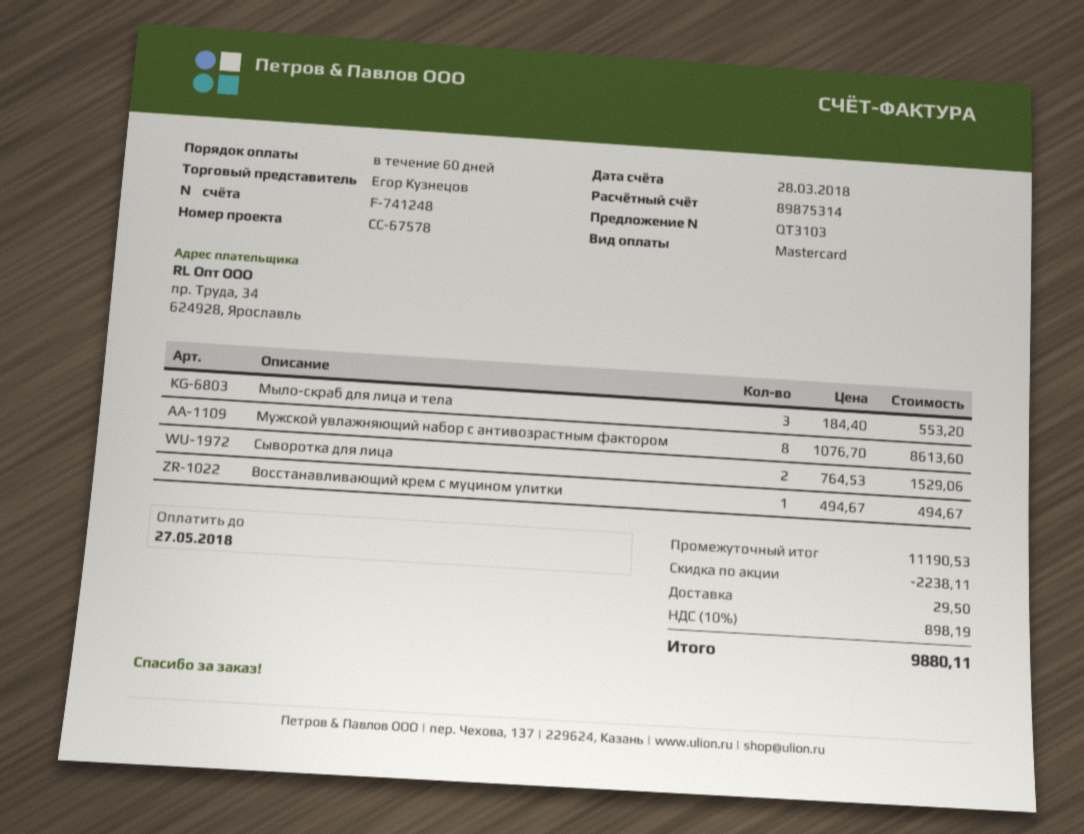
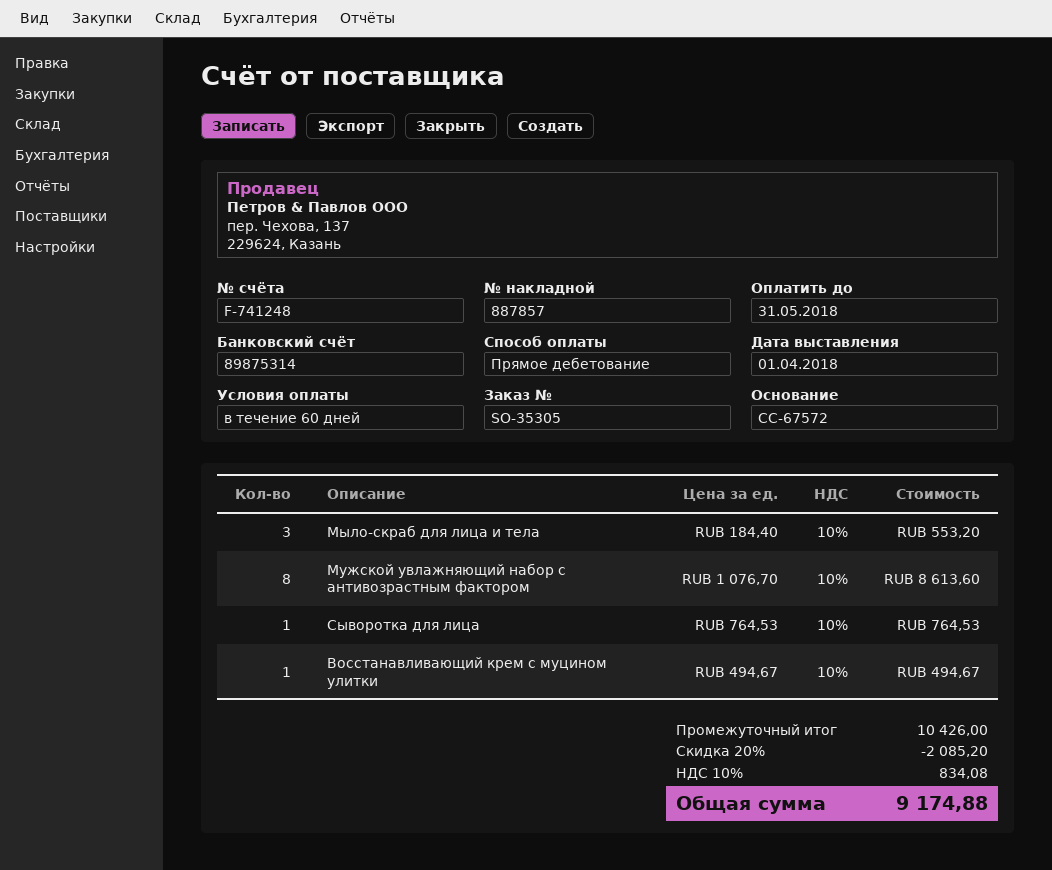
invoice date: 2018-03-28 -> 2018-04-01
due date: 2018-05-27 -> 2018-05-31
reference: CC-67578 -> CC-67572
payment method: Mastercard -> direct debit
Сыворотка для лица: 2 x 764.53 = 1529.06 -> 1 x 764.53 = 764.53
subtotal: 11190.53 -> 10426.00
discount: 2238.11 -> 2085.20
shipping: 29.50 -> none
tax: 10% = 898.19 -> 10% = 834.08
total: 9880.11 -> 9174.88

